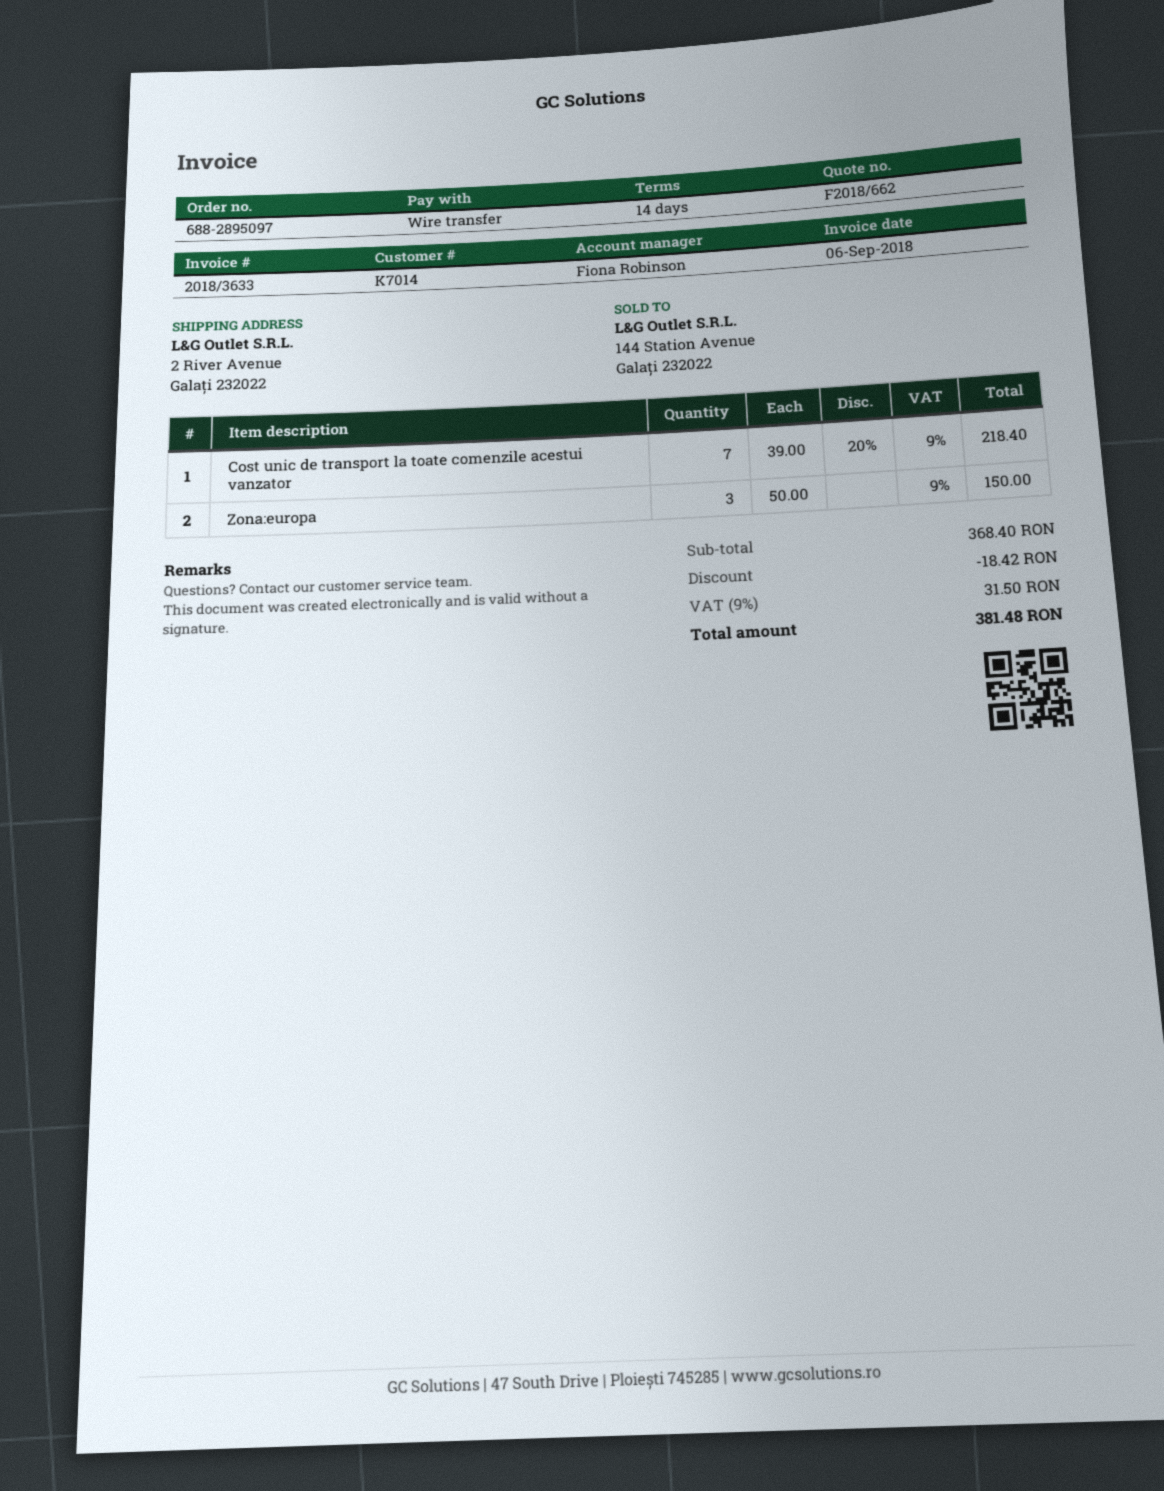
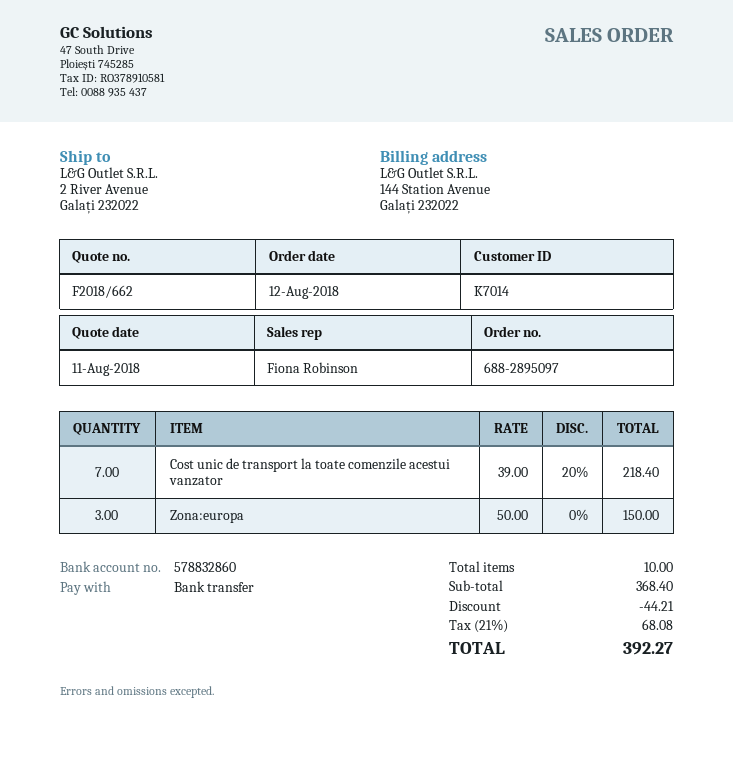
discount: 18.42 -> 44.21
tax: 9% = 31.50 -> 21% = 68.08
total: 381.48 -> 392.27

